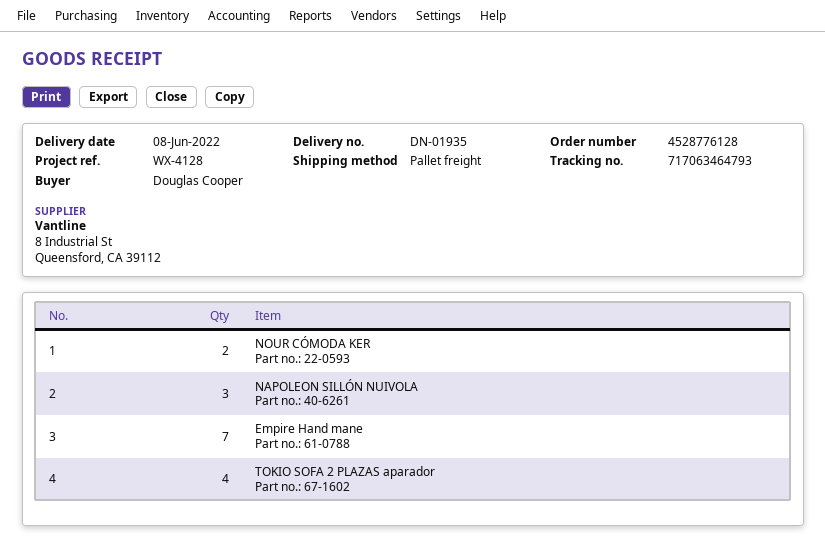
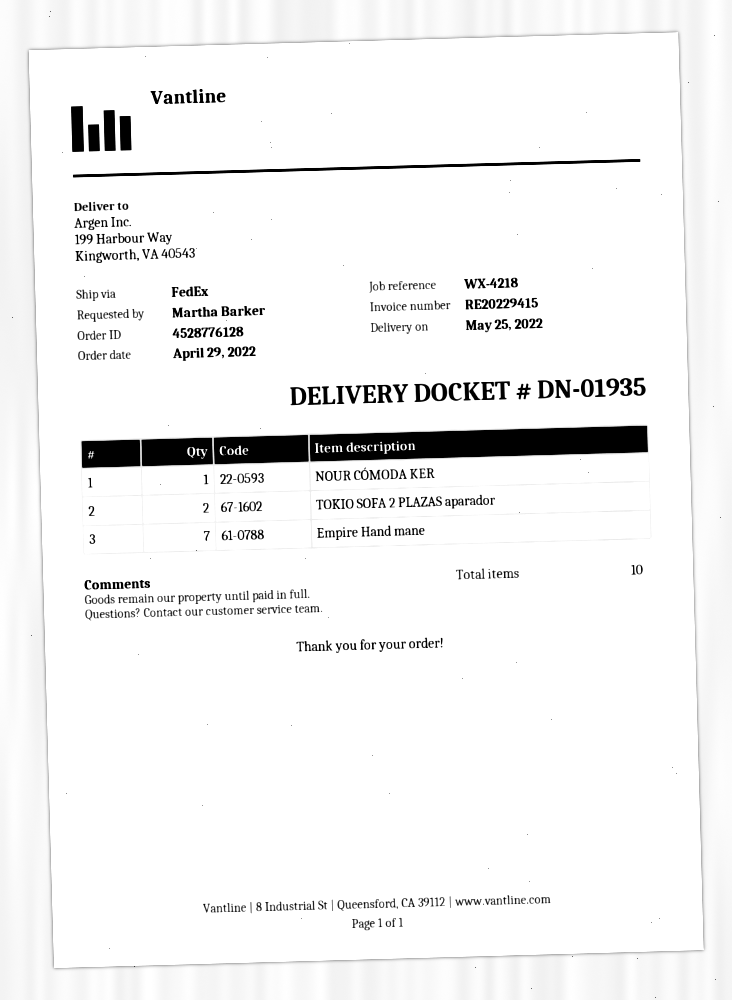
delivery date: 2022-06-08 -> 2022-05-25
reference: WX-4128 -> WX-4218
ordered by: Douglas Cooper -> Martha Barker
shipping method: pallet freight -> FedEx
NOUR CÓMODA KER: 2 -> 1
NAPOLEON SILLÓN NUIVOLA: 3 -> none
TOKIO SOFA 2 PLAZAS aparador: 4 -> 2

